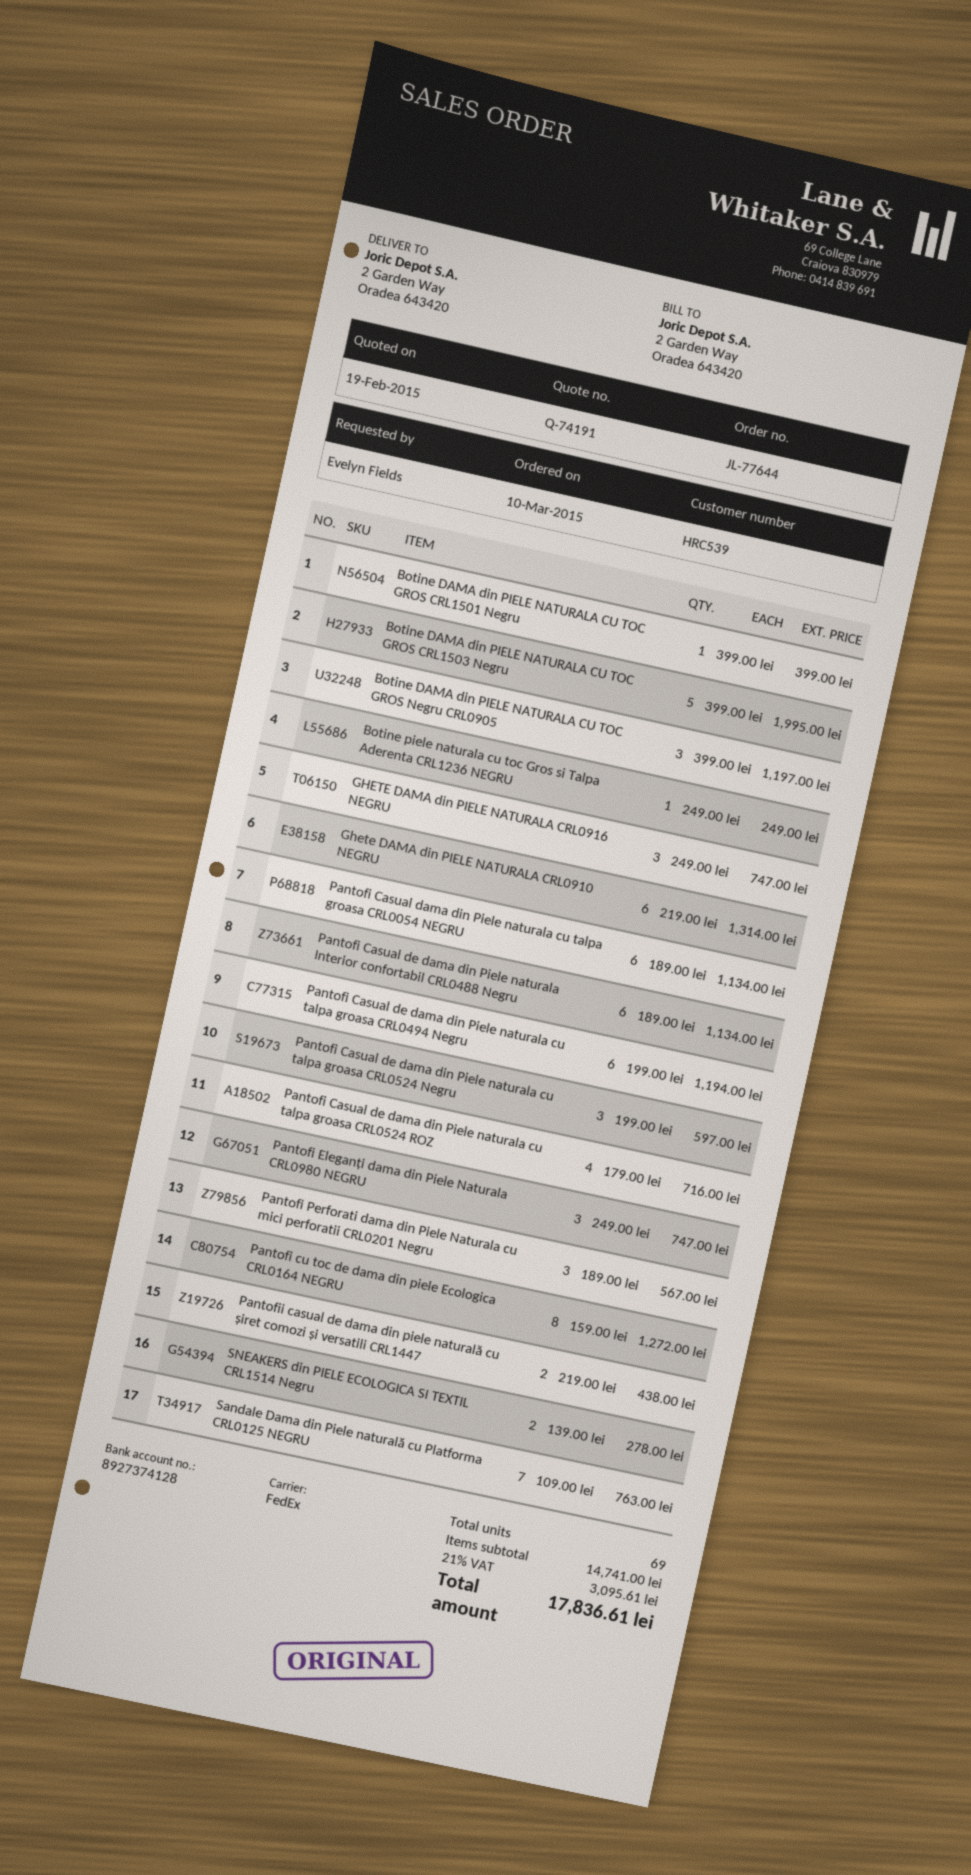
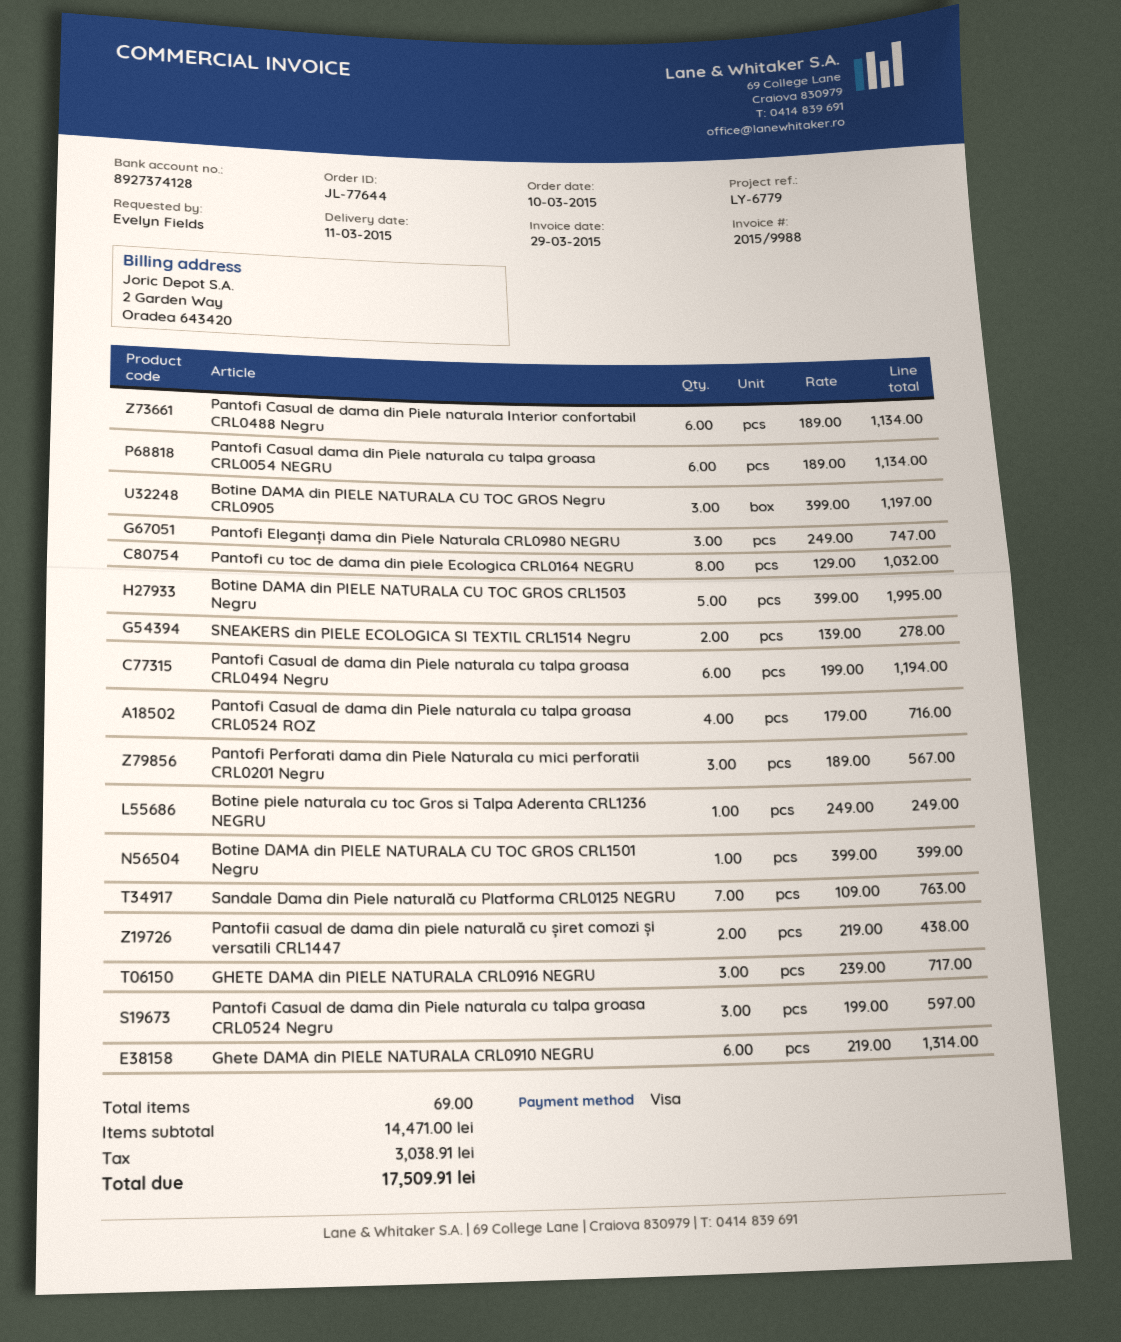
GHETE DAMA din PIELE NATURALA CRL0916 NEGRU: 3 x 249.00 = 747.00 -> 3 x 239.00 = 717.00
Pantofi cu toc de dama din piele Ecologica CRL0164 NEGRU: 8 x 159.00 = 1272.00 -> 8 x 129.00 = 1032.00
subtotal: 14741.00 -> 14471.00
tax: 3095.61 -> 3038.91
total: 17836.61 -> 17509.91

